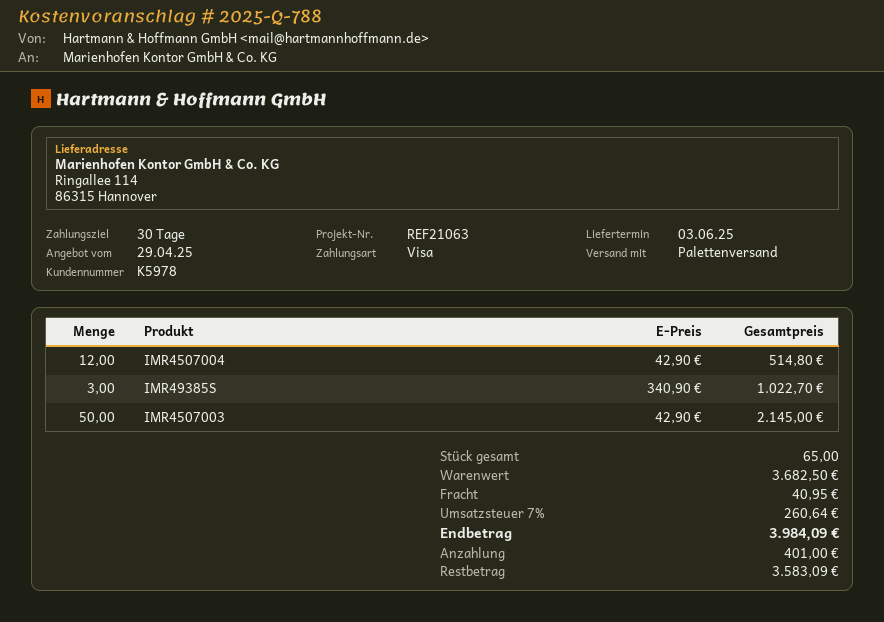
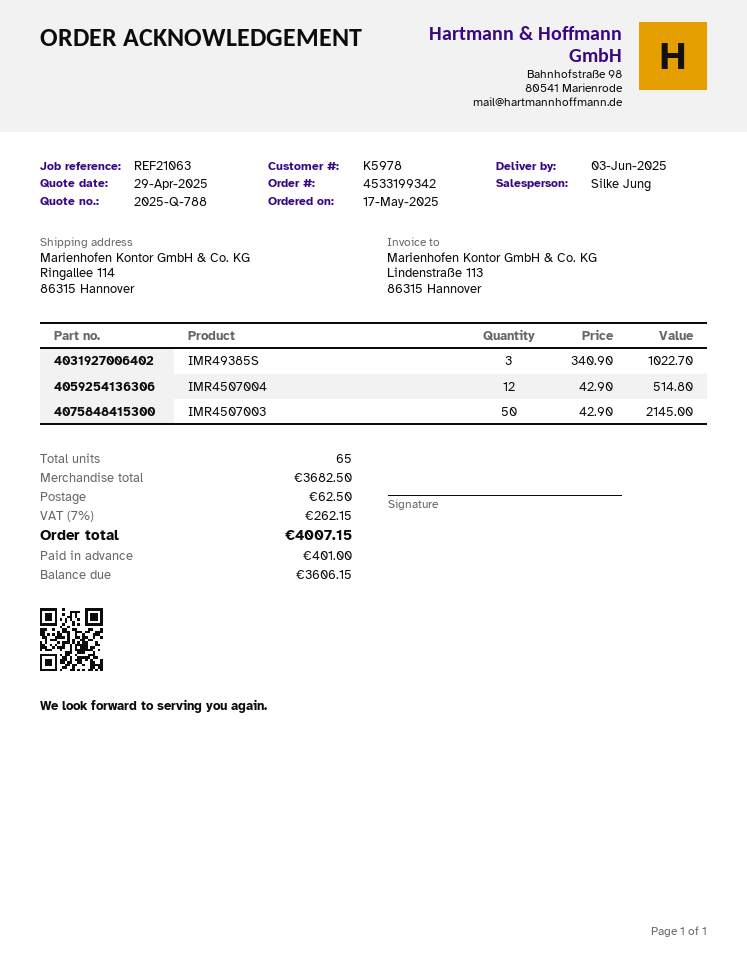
shipping: 40.95 -> 62.50
tax: 7% = 260.64 -> 7% = 262.15
total: 3984.09 -> 4007.15
balance: 3583.09 -> 3606.15

